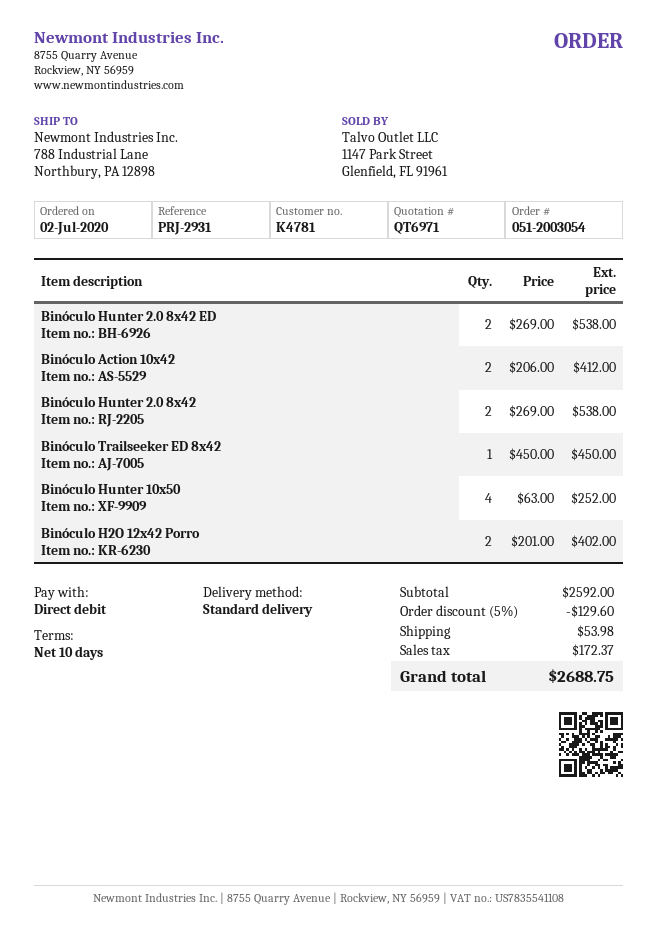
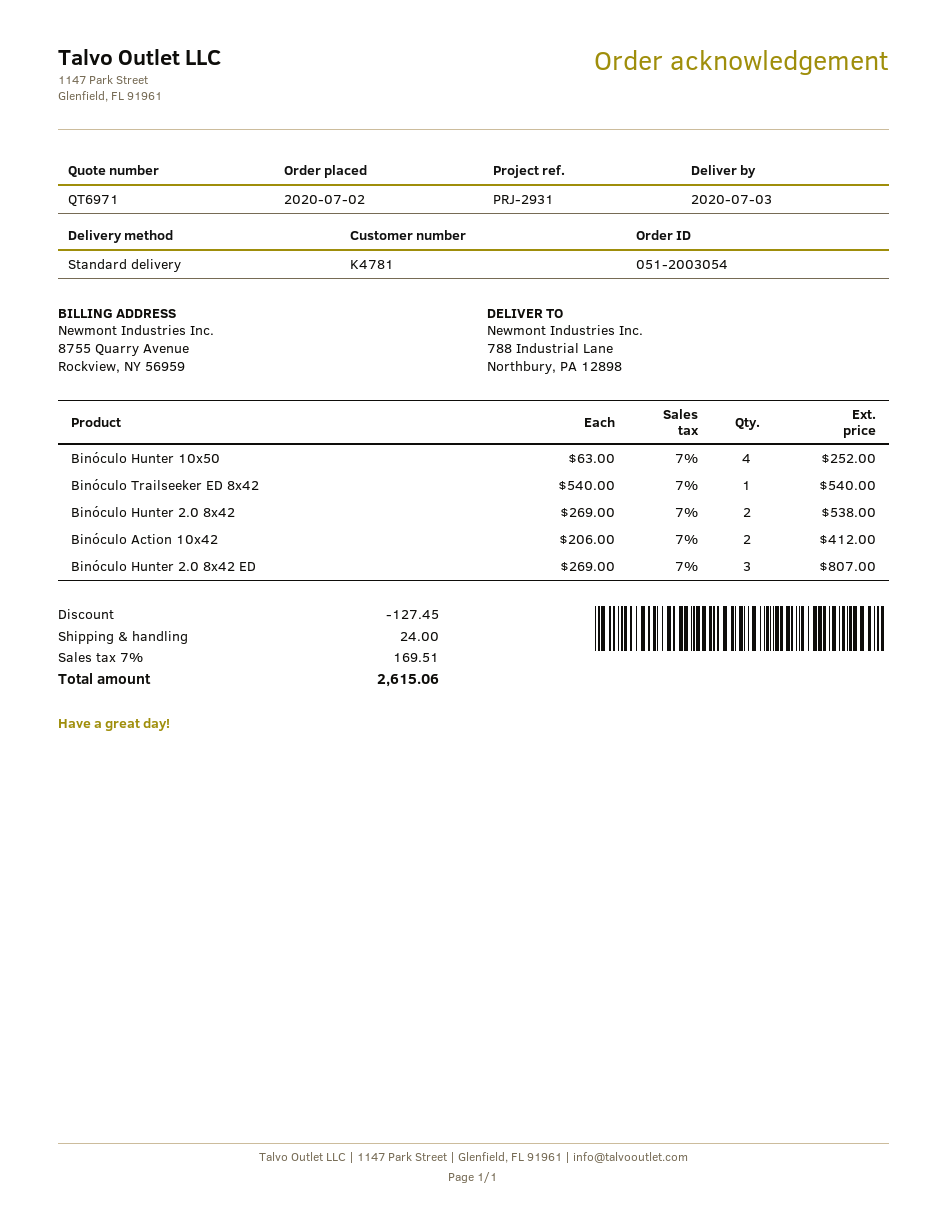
Binóculo Hunter 2.0 8x42 ED: 2 x 269.00 = 538.00 -> 3 x 269.00 = 807.00
Binóculo Trailseeker ED 8x42: 1 x 450.00 = 450.00 -> 1 x 540.00 = 540.00
Binóculo H2O 12x42 Porro: 2 x 201.00 = 402.00 -> none
discount: 129.60 -> 127.45
shipping: 53.98 -> 24.00
tax: 172.37 -> 169.51
total: 2688.75 -> 2615.06

